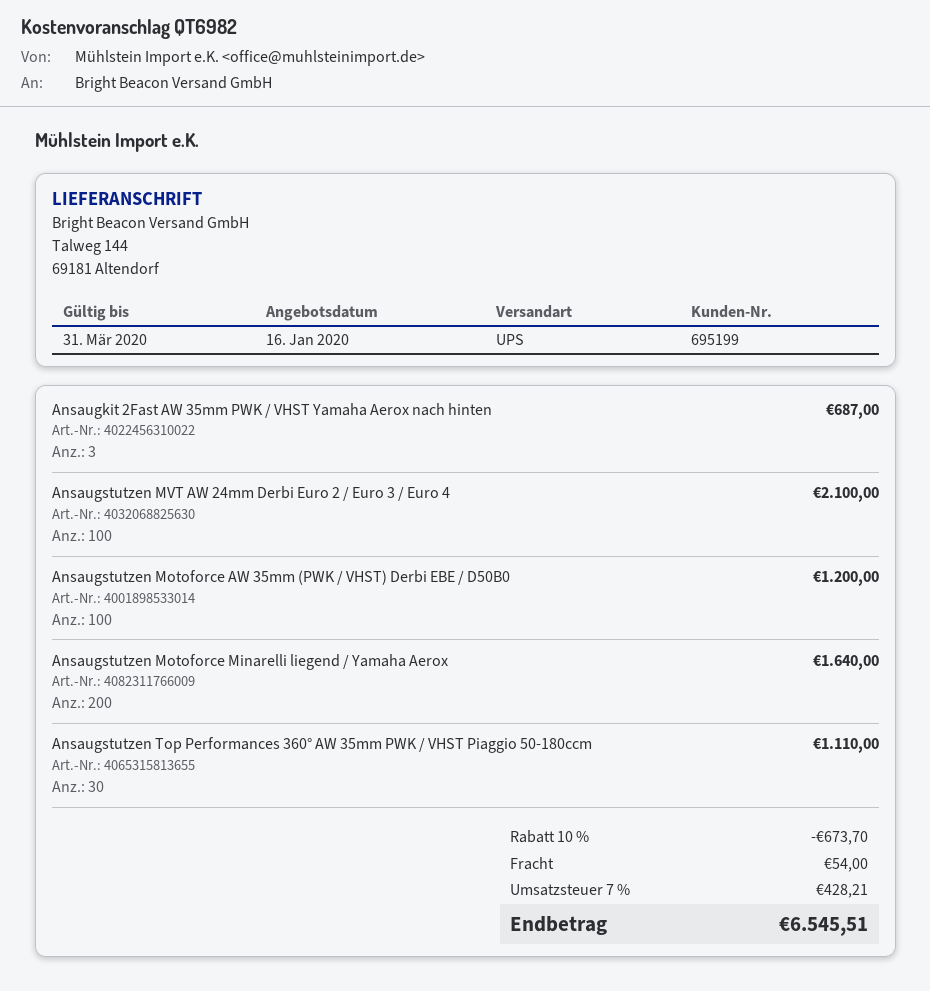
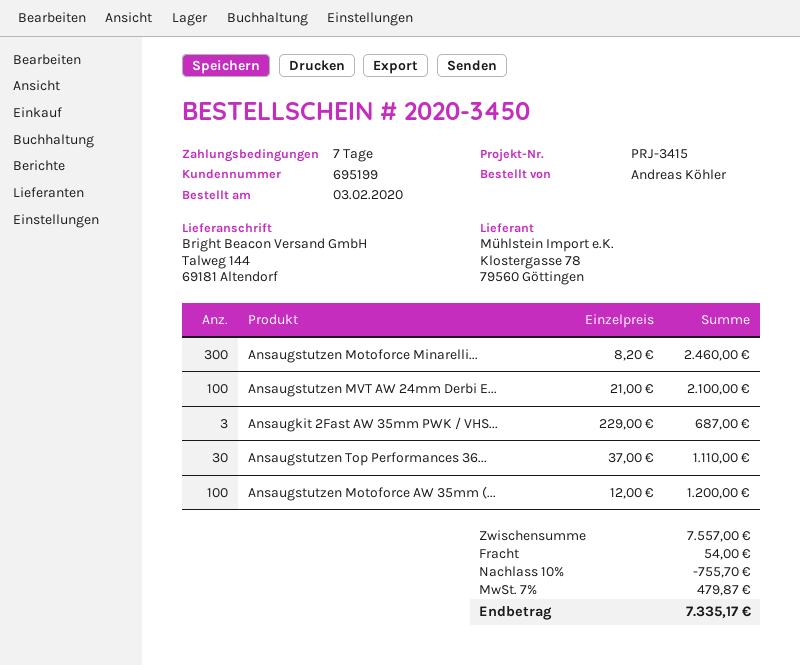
Ansaugstutzen Motoforce Minarelli liegend / Yamaha Aerox: 200 for 1640.00 -> 300 for 2460.00
discount: 10% = 673.70 -> 10% = 755.70
tax: 7% = 428.21 -> 7% = 479.87
total: 6545.51 -> 7335.17

